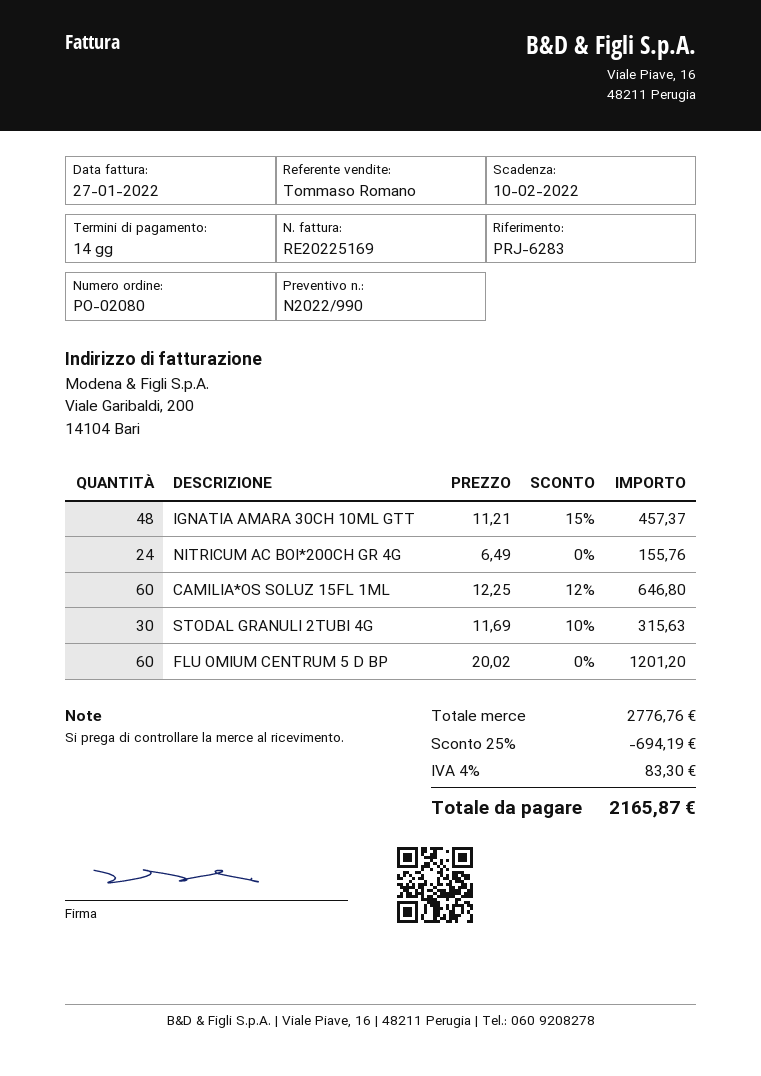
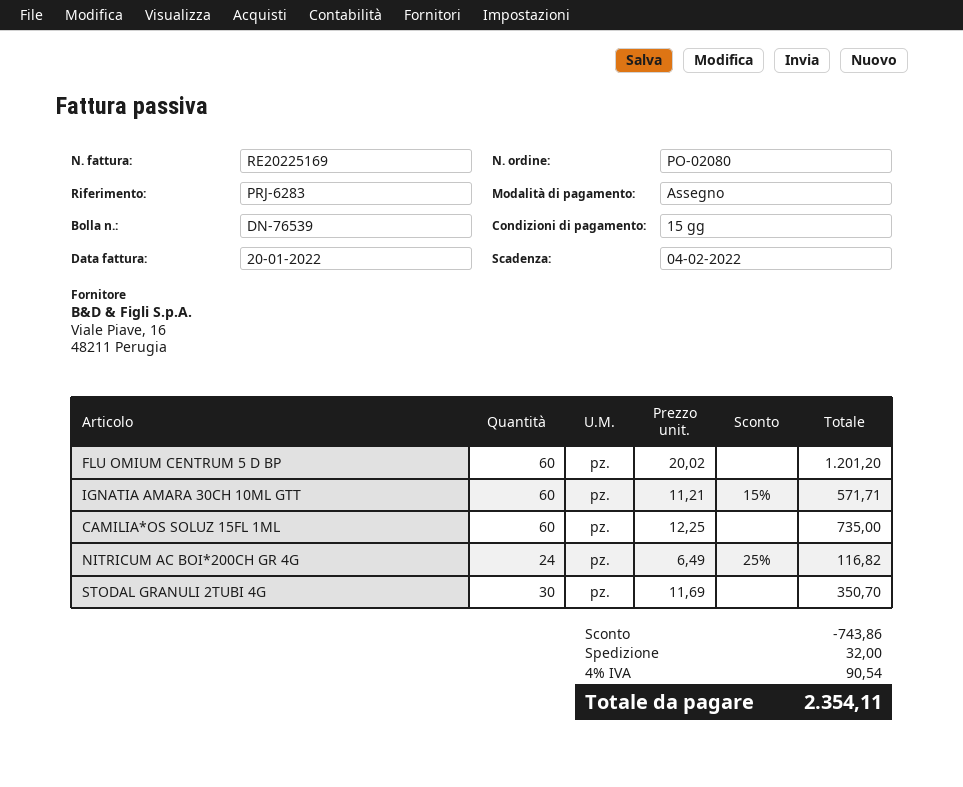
invoice date: 2022-01-27 -> 2022-01-20
payment terms: 14 days -> 15 days
due date: 2022-02-10 -> 2022-02-04
IGNATIA AMARA 30CH 10ML GTT: 48 x 11.21 - 15% = 457.37 -> 60 x 11.21 - 15% = 571.71
NITRICUM AC BOI*200CH GR 4G: 24 x 6.49 = 155.76 -> 24 x 6.49 - 25% = 116.82
CAMILIA*OS SOLUZ 15FL 1ML: 60 x 12.25 - 12% = 646.80 -> 60 x 12.25 = 735.00
STODAL GRANULI 2TUBI 4G: 30 x 11.69 - 10% = 315.63 -> 30 x 11.69 = 350.70
discount: 694.19 -> 743.86
shipping: none -> 32.00
tax: 4% = 83.30 -> 4% = 90.54
total: 2165.87 -> 2354.11

